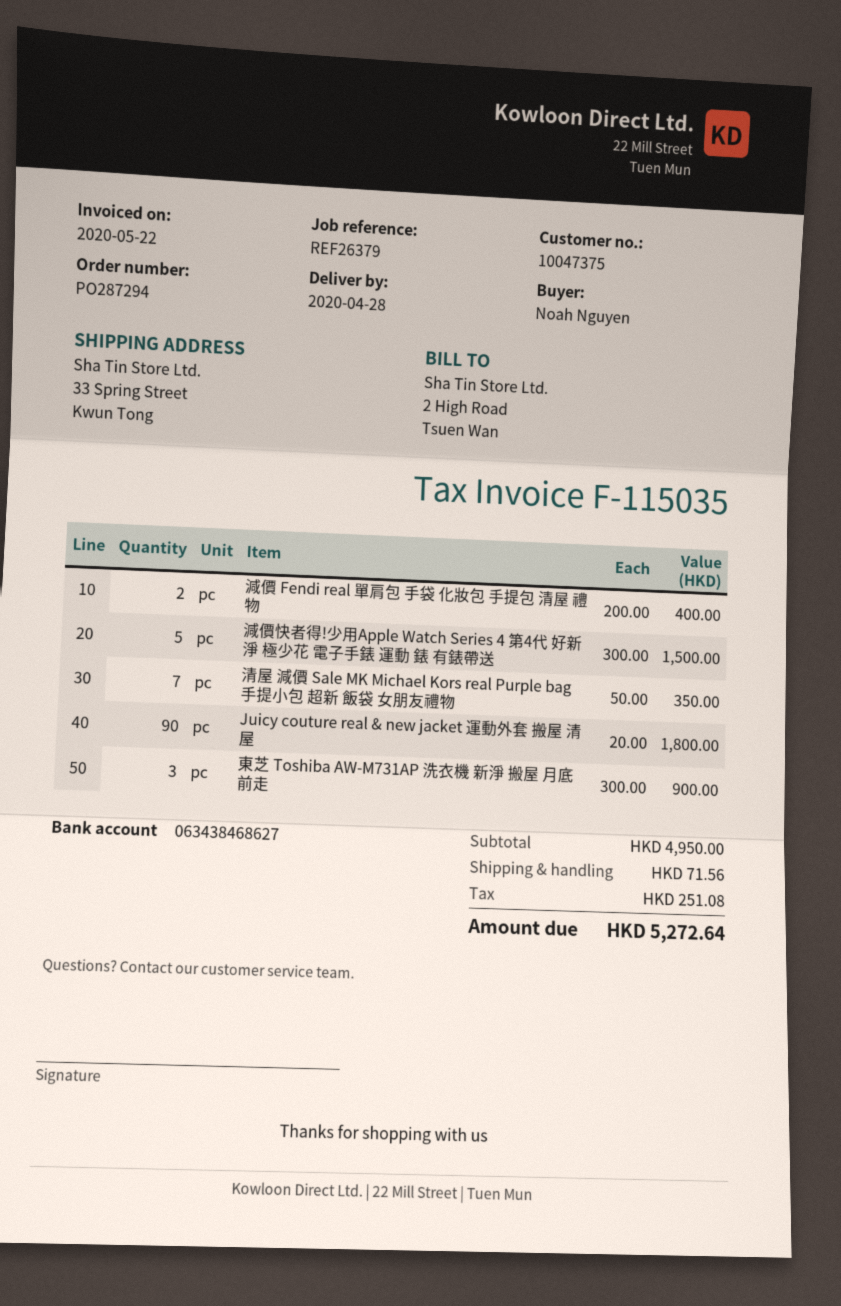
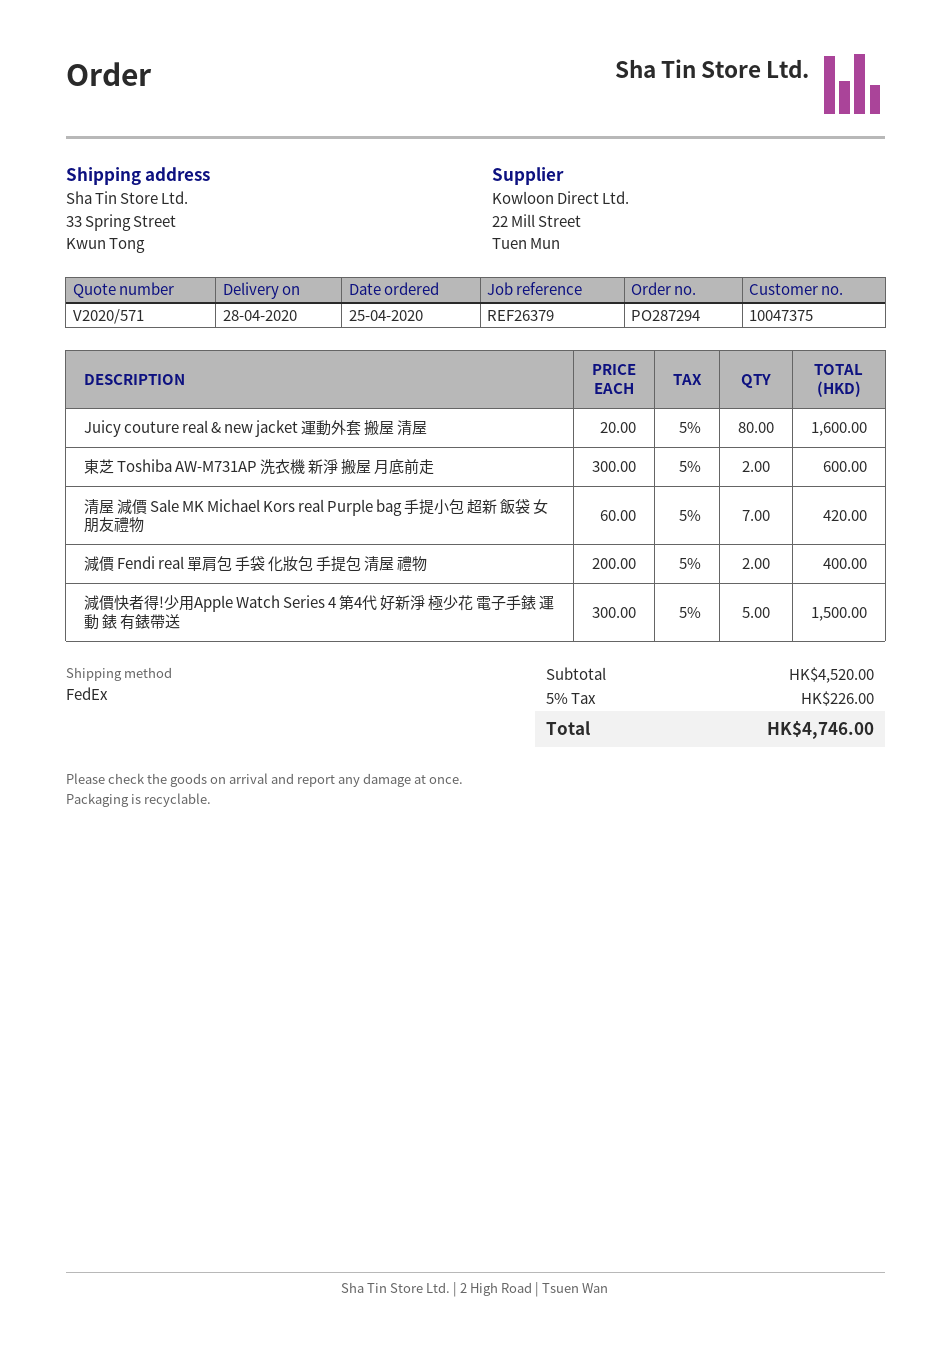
清屋 減價 Sale MK Michael Kors real Purple bag 手提小包 超新 飯袋 女朋友禮物: 7 x 50.00 = 350.00 -> 7 x 60.00 = 420.00
Juicy couture real & new jacket 運動外套 搬屋 清屋: 90 x 20.00 = 1800.00 -> 80 x 20.00 = 1600.00
東芝 Toshiba AW-M731AP 洗衣機 新淨 搬屋 月底前走: 3 x 300.00 = 900.00 -> 2 x 300.00 = 600.00
subtotal: 4950.00 -> 4520.00
shipping: 71.56 -> none
tax: 251.08 -> 226.00
total: 5272.64 -> 4746.00

